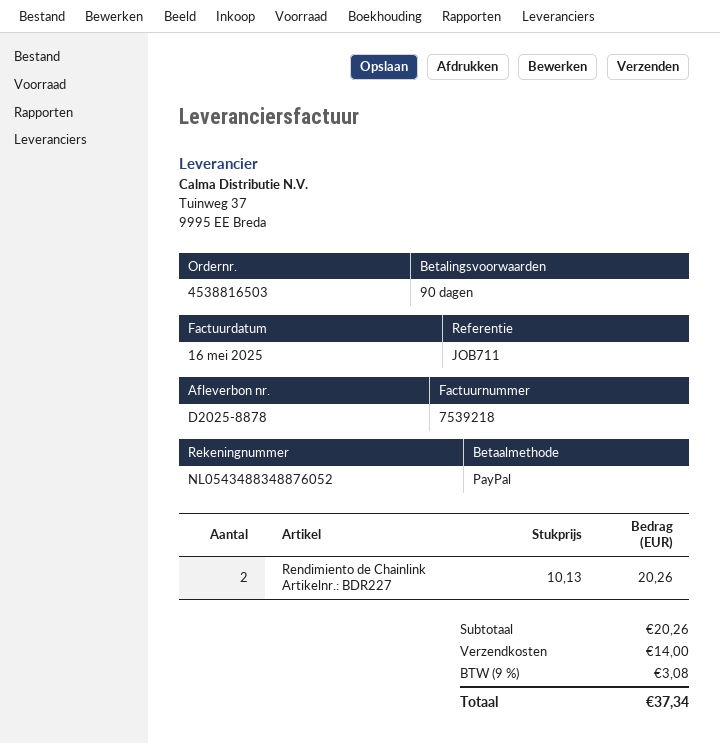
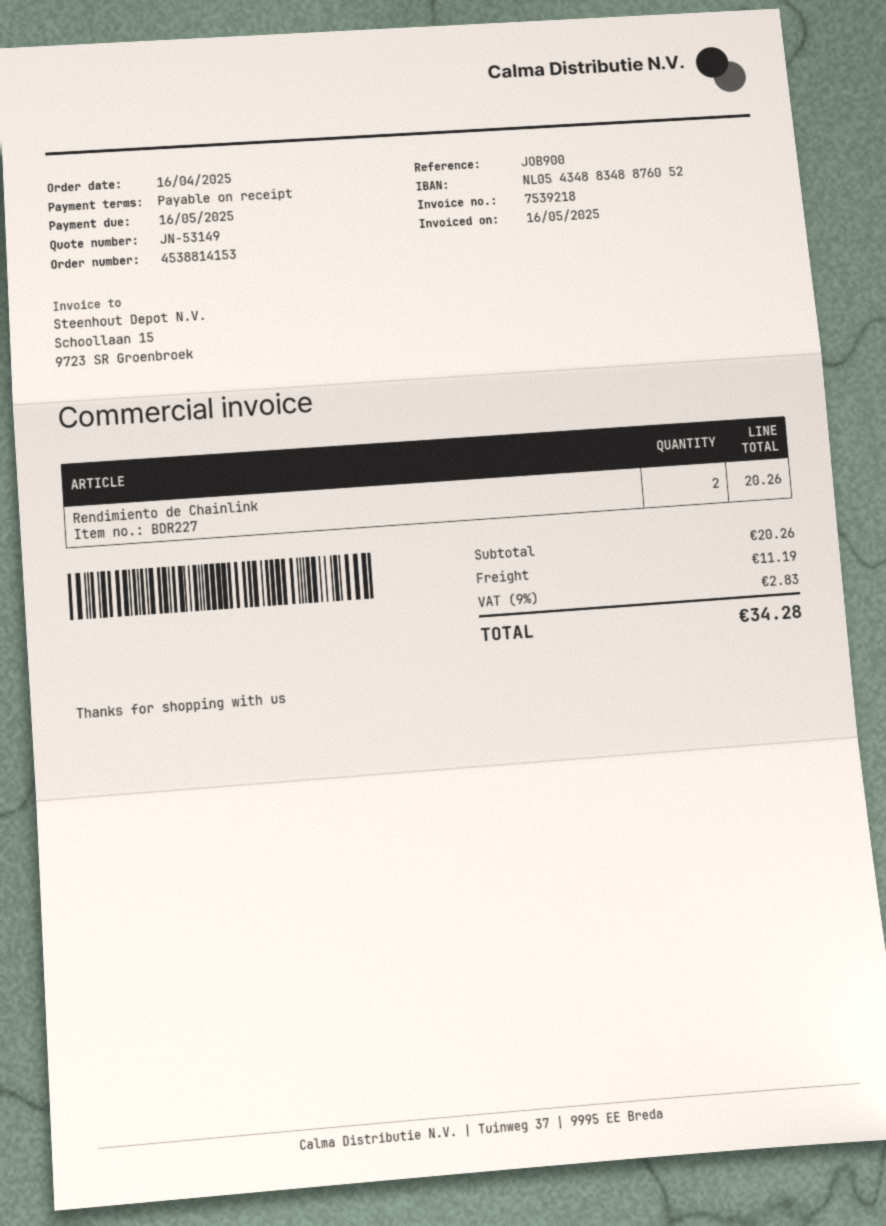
order number: 4538816503 -> 4538814153
payment terms: 90 days -> on receipt
reference: JOB711 -> JOB900
shipping: 14.00 -> 11.19
tax: 9% = 3.08 -> 9% = 2.83
total: 37.34 -> 34.28

